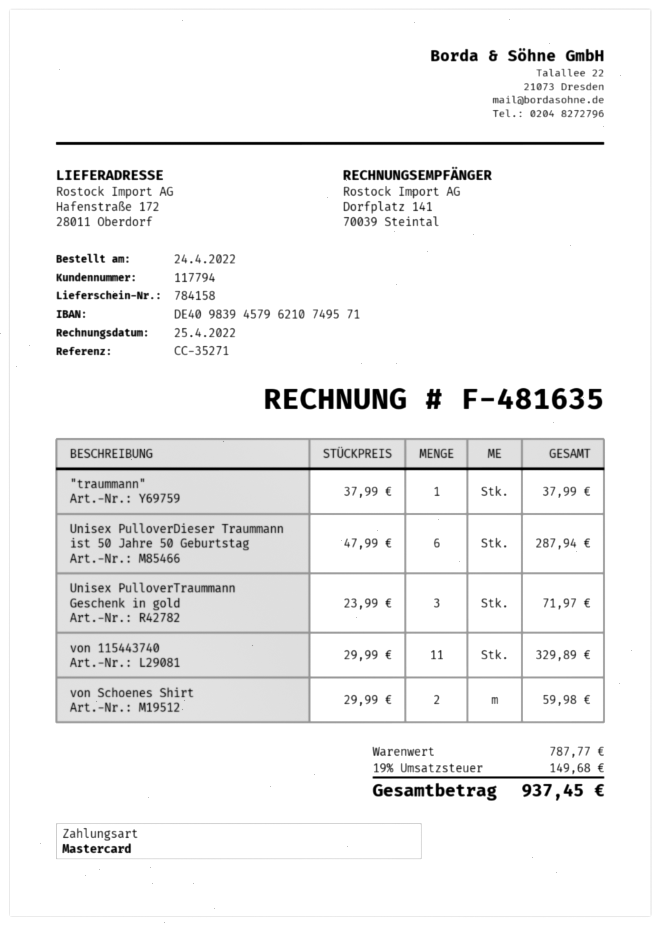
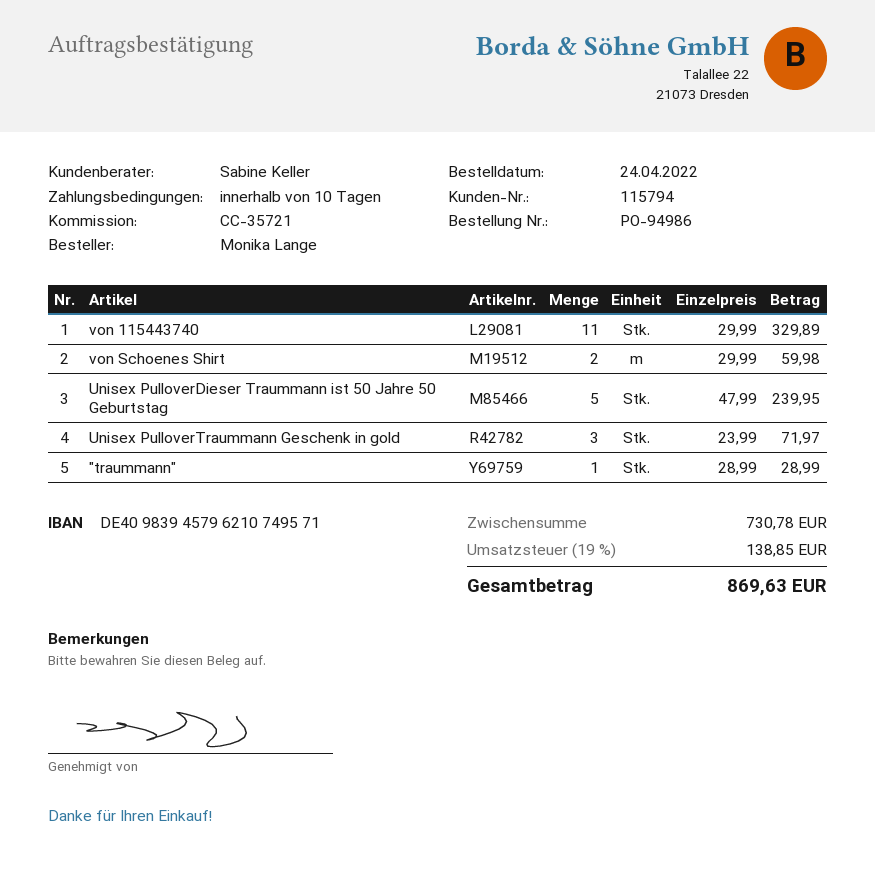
customer number: 117794 -> 115794
reference: CC-35271 -> CC-35721
"traummann": 1 x 37.99 = 37.99 -> 1 x 28.99 = 28.99
Unisex PulloverDieser Traummann ist 50 Jahre 50 Geburtstag: 6 x 47.99 = 287.94 -> 5 x 47.99 = 239.95
subtotal: 787.77 -> 730.78
tax: 19% = 149.68 -> 19% = 138.85
total: 937.45 -> 869.63

